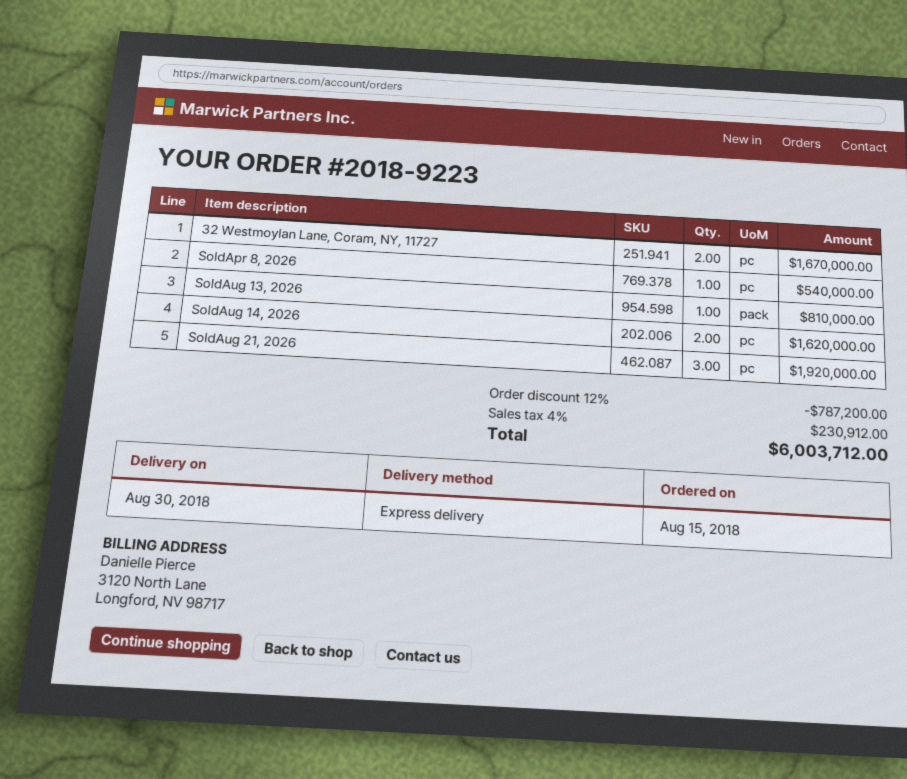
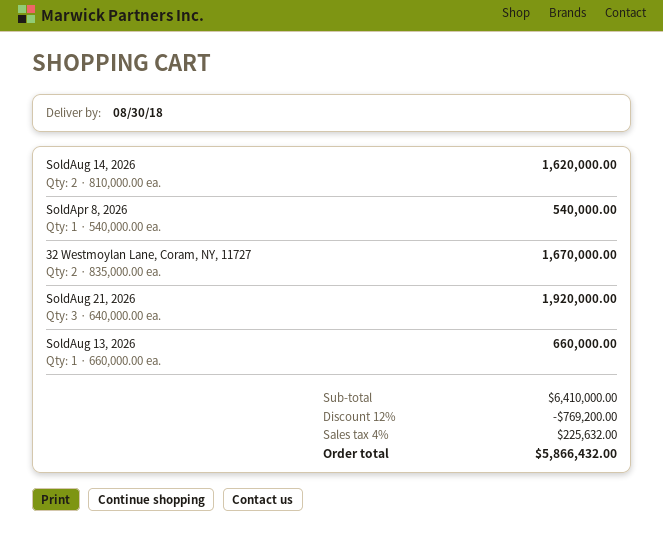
SoldAug 13, 2026: 1 for 810000.00 -> 1 for 660000.00
discount: 12% = 787200.00 -> 12% = 769200.00
tax: 4% = 230912.00 -> 4% = 225632.00
total: 6003712.00 -> 5866432.00

